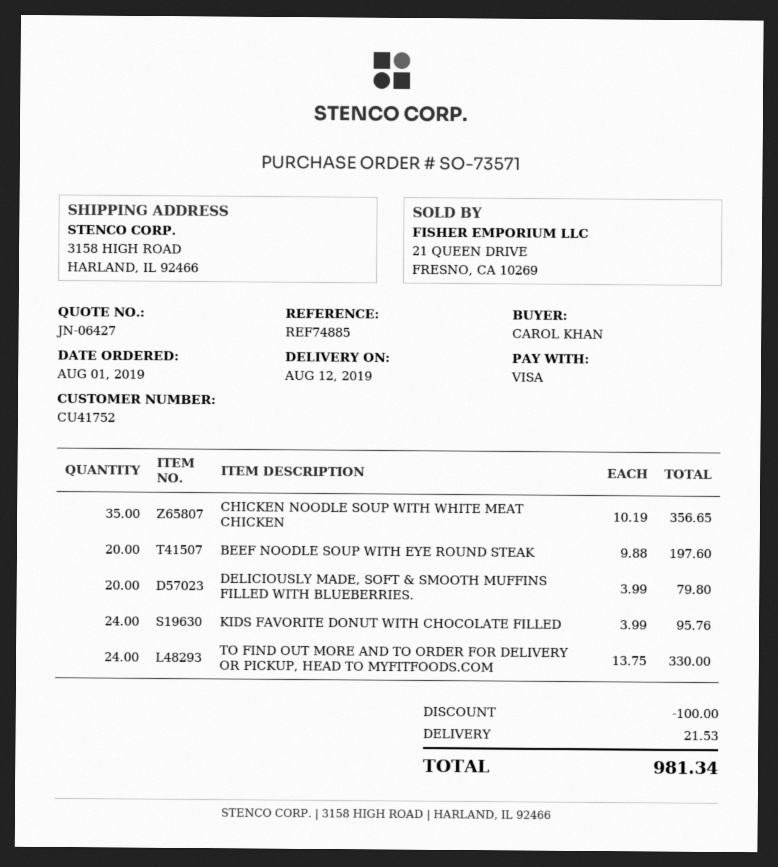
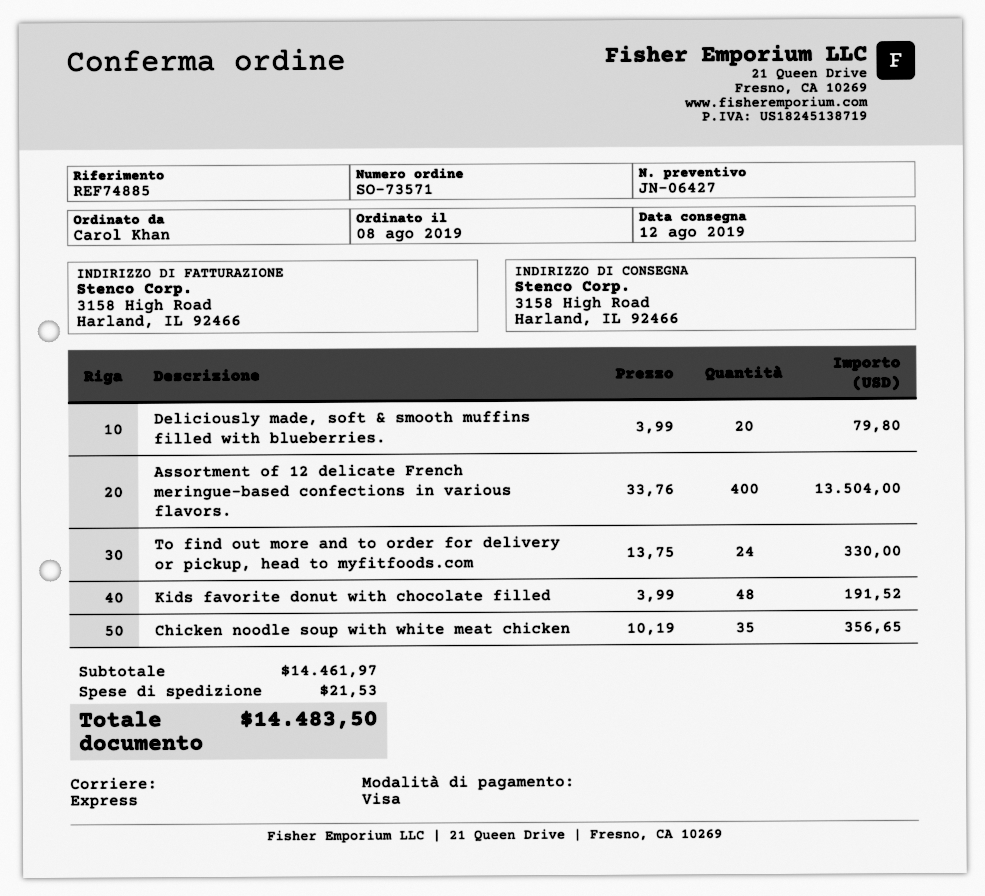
order date: 2019-08-01 -> 2019-08-08
BEEF NOODLE SOUP WITH EYE ROUND STEAK: 20 x 9.88 = 197.60 -> none
KIDS FAVORITE DONUT WITH CHOCOLATE FILLED: 24 x 3.99 = 95.76 -> 48 x 3.99 = 191.52
Assortment of 12 delicate French meringue-based confections in various flavors.: none -> 400 x 33.76 = 13504.00
discount: 100.00 -> none
total: 981.34 -> 14483.50

